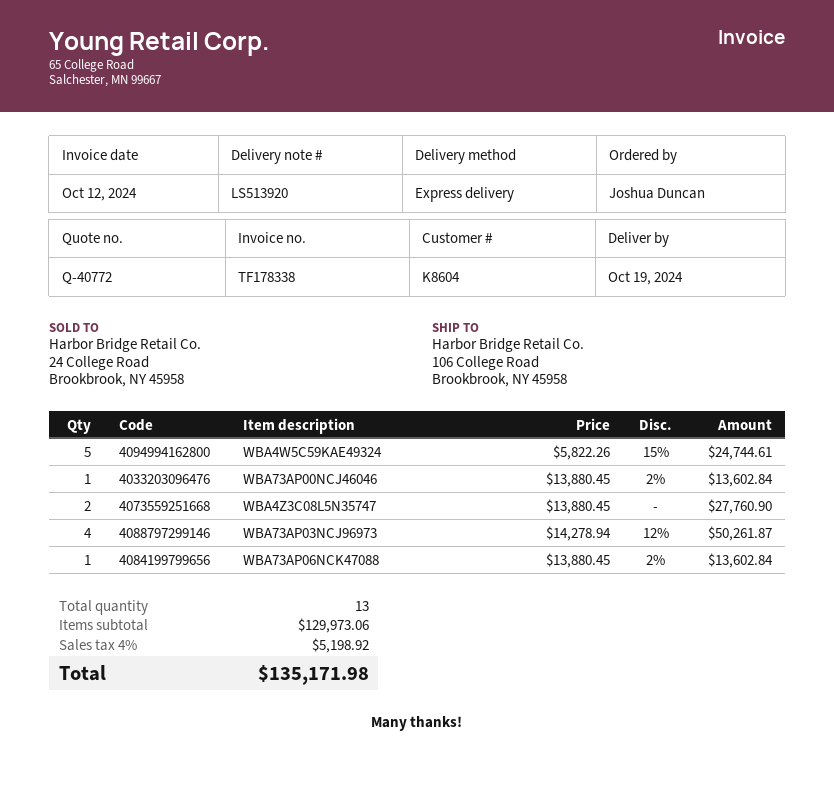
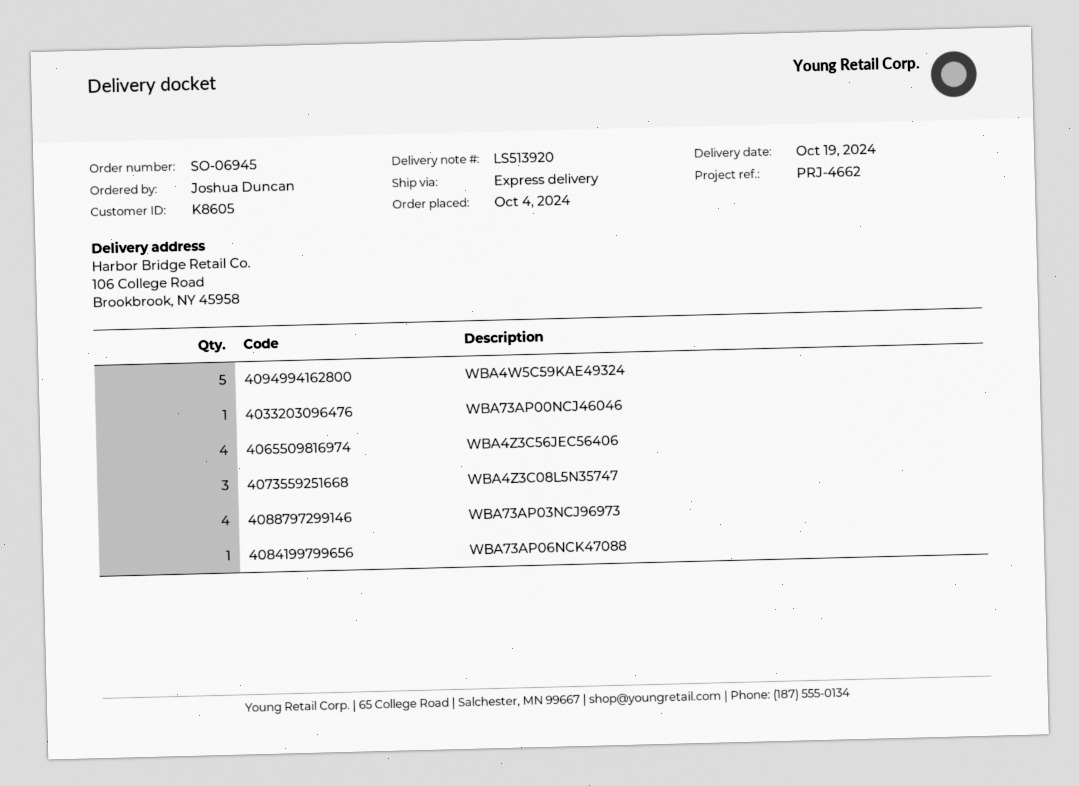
customer number: K8604 -> K8605
WBA4Z3C08L5N35747: 2 -> 3
WBA4Z3C56JEC56406: none -> 4

